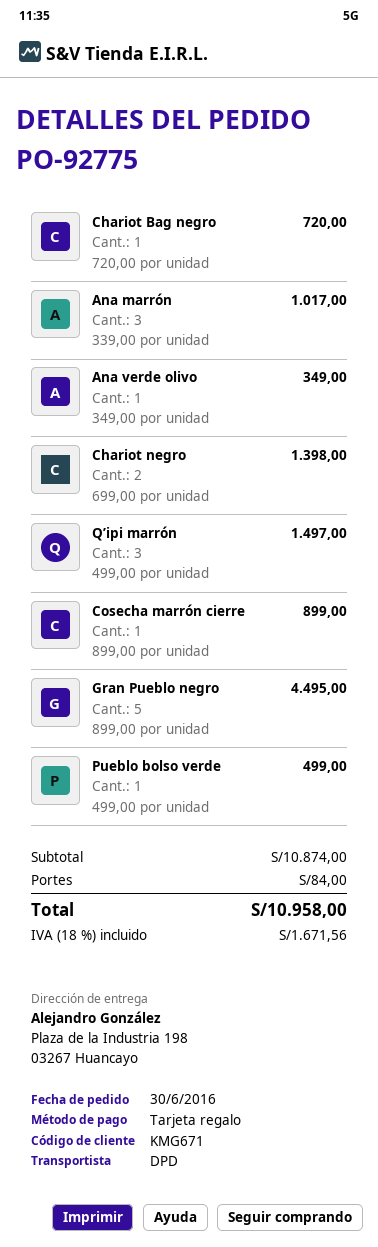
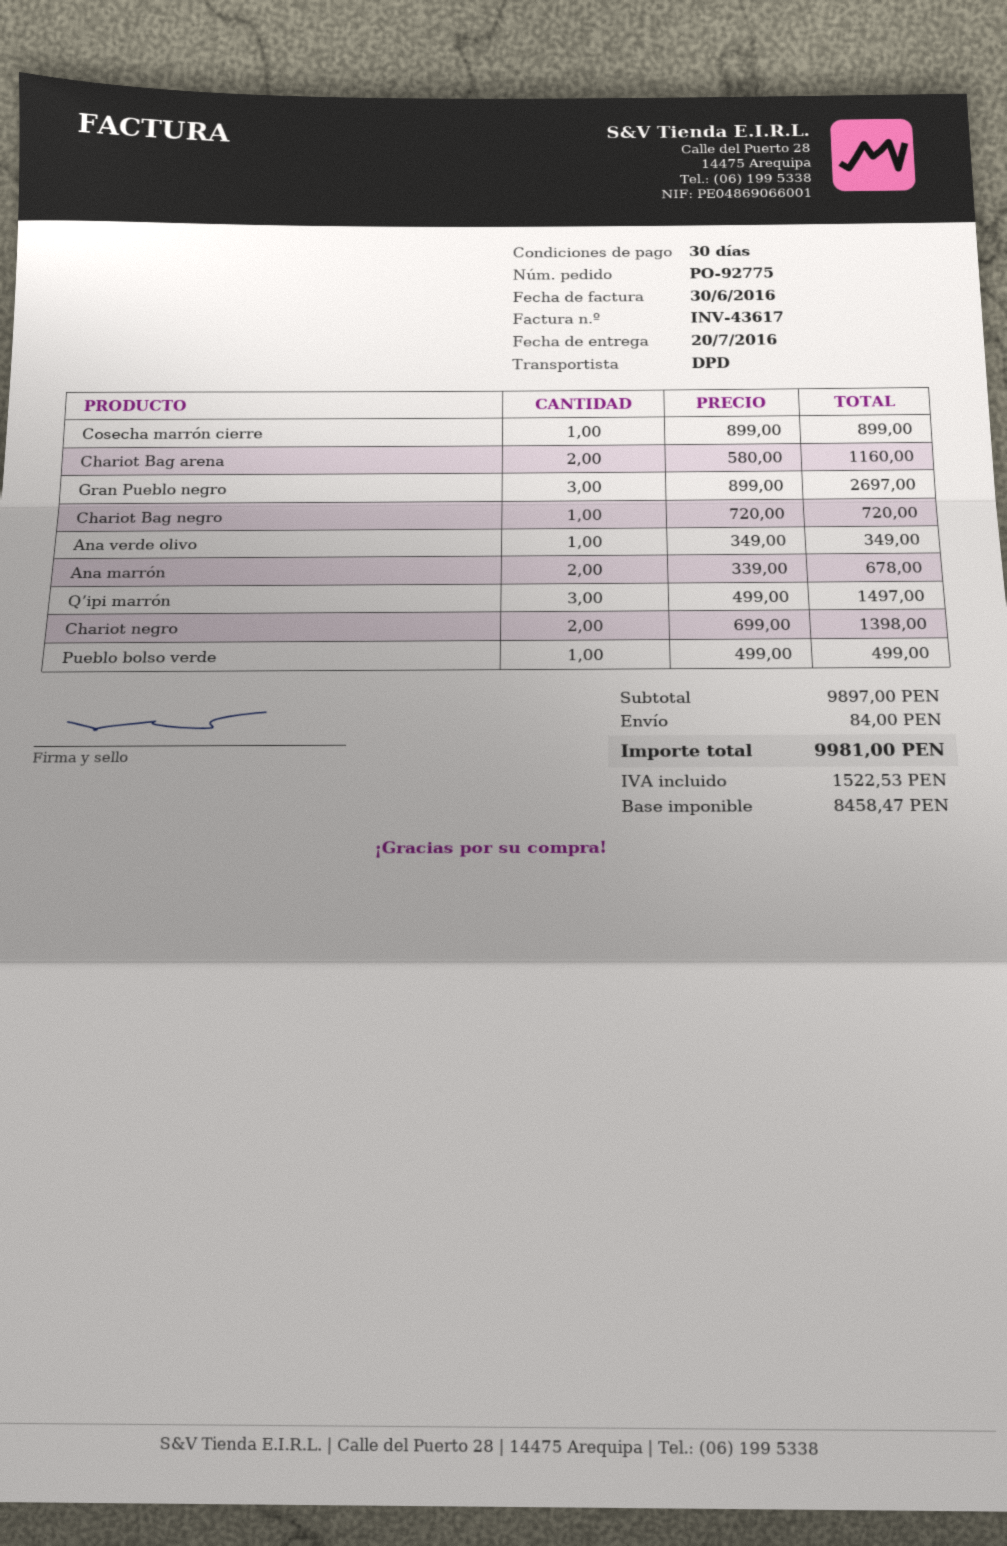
Ana marrón: 3 x 339.00 = 1017.00 -> 2 x 339.00 = 678.00
Gran Pueblo negro: 5 x 899.00 = 4495.00 -> 3 x 899.00 = 2697.00
Chariot Bag arena: none -> 2 x 580.00 = 1160.00
subtotal: 10874.00 -> 9897.00
tax: 1671.56 -> 1522.53
total: 10958.00 -> 9981.00

